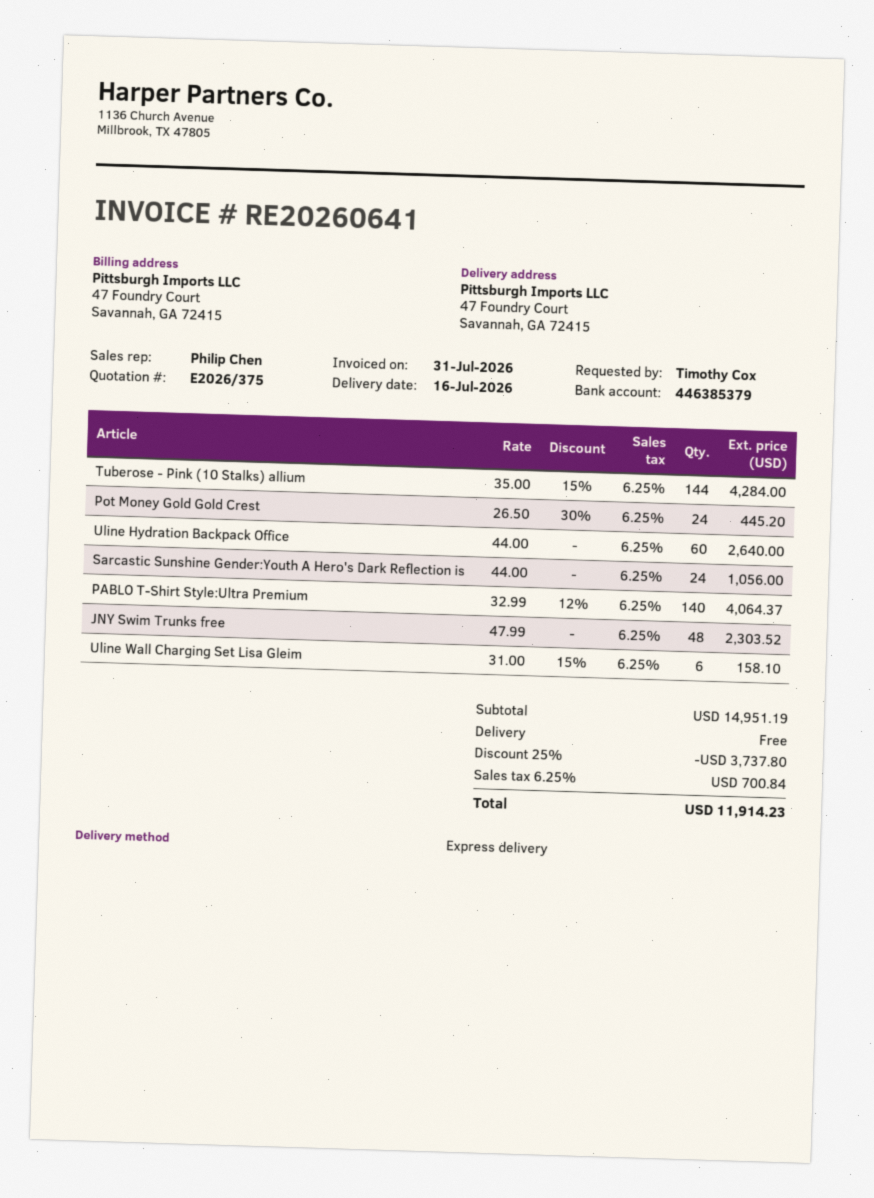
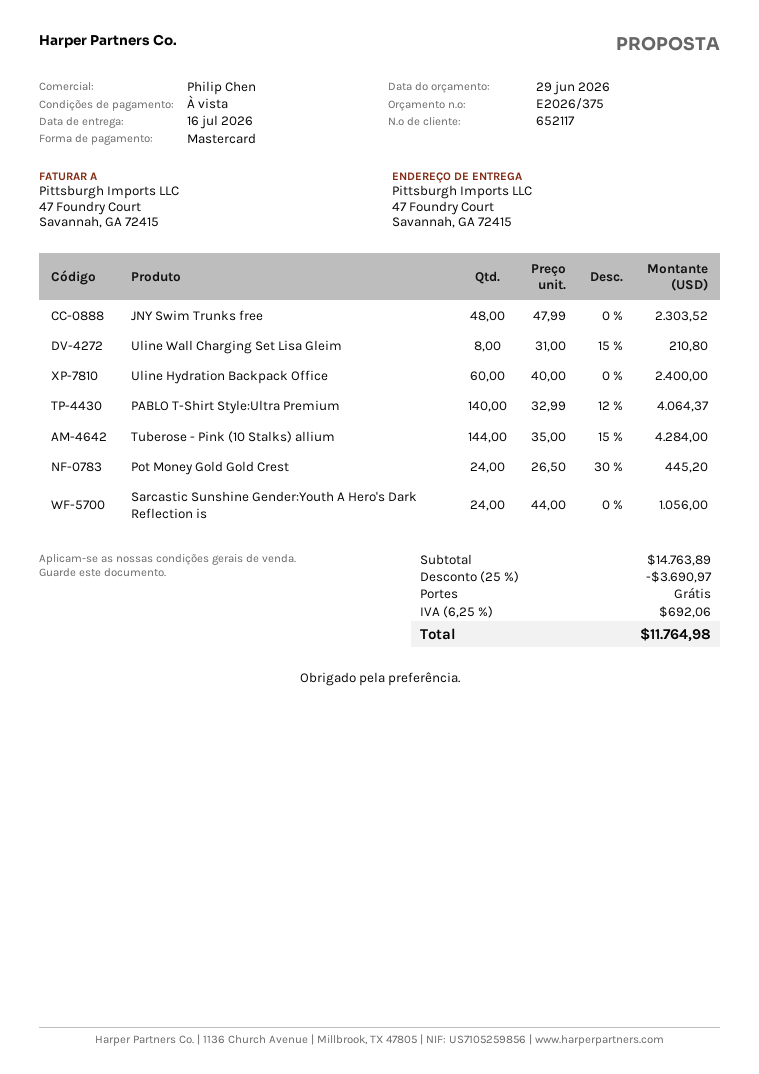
Uline Hydration Backpack Office: 60 x 44.00 = 2640.00 -> 60 x 40.00 = 2400.00
Uline Wall Charging Set Lisa Gleim: 6 x 31.00 - 15% = 158.10 -> 8 x 31.00 - 15% = 210.80
subtotal: 14951.19 -> 14763.89
discount: 25% = 3737.80 -> 25% = 3690.97
tax: 6.25% = 700.84 -> 6.25% = 692.06
total: 11914.23 -> 11764.98

